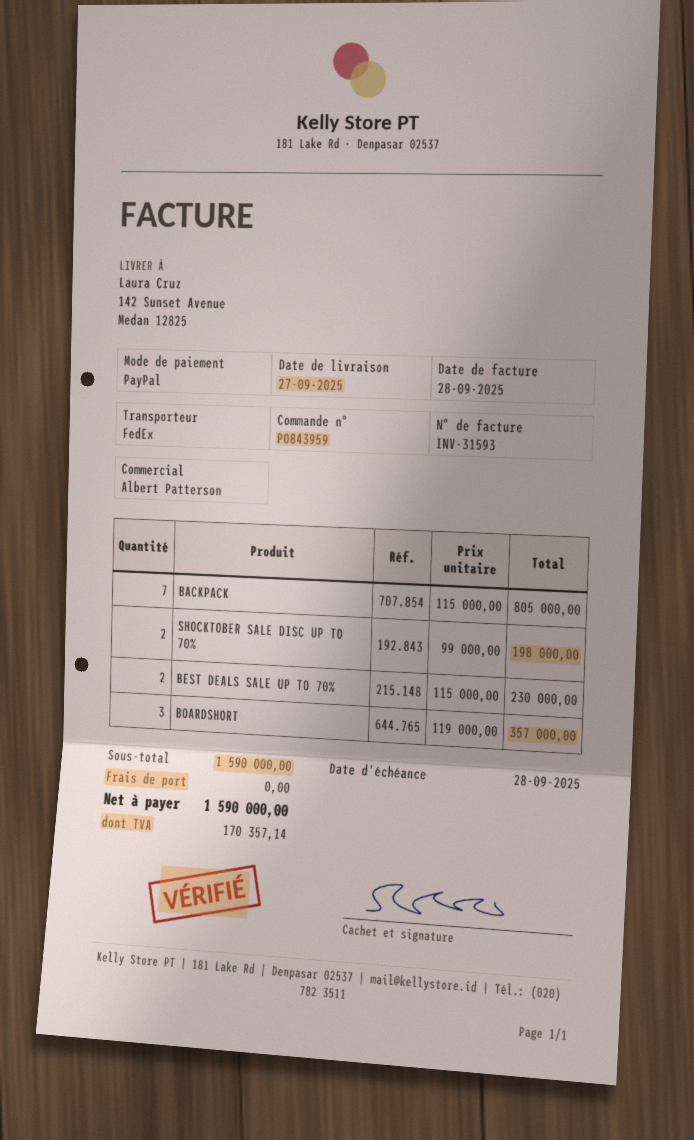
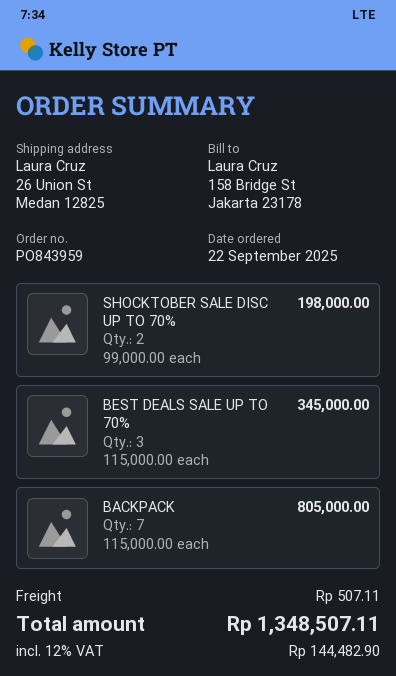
ship to: 142 Sunset Avenue, Medan 12825 -> 26 Union St, Medan 12825
BEST DEALS SALE UP TO 70%: 2 x 115000.00 = 230000.00 -> 3 x 115000.00 = 345000.00
BOARDSHORT: 3 x 119000.00 = 357000.00 -> none
shipping: 0.00 -> 507.11
tax: 170357.14 -> 144482.90
total: 1590000.00 -> 1348507.11

